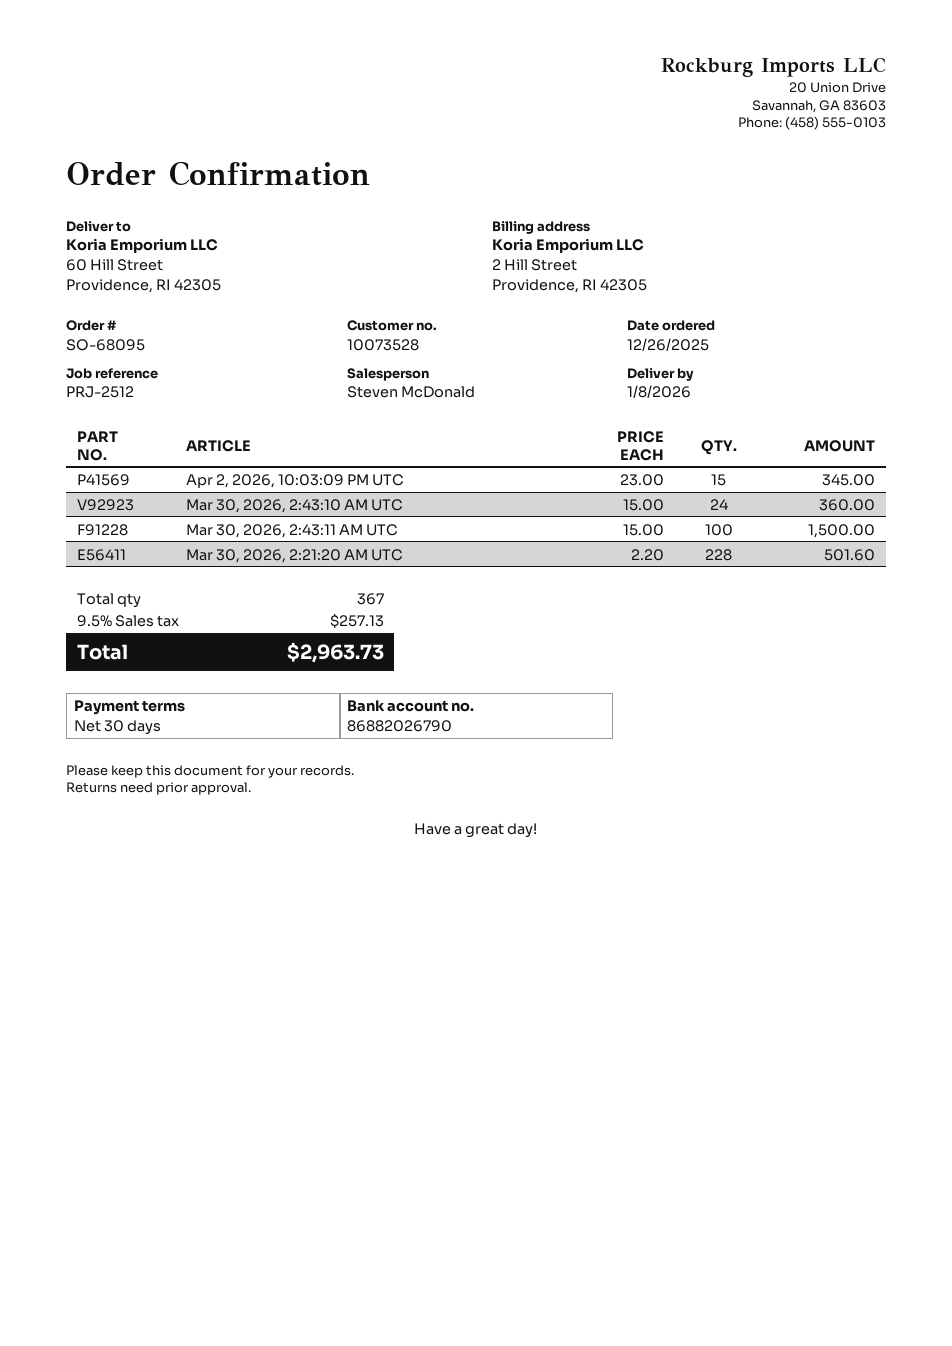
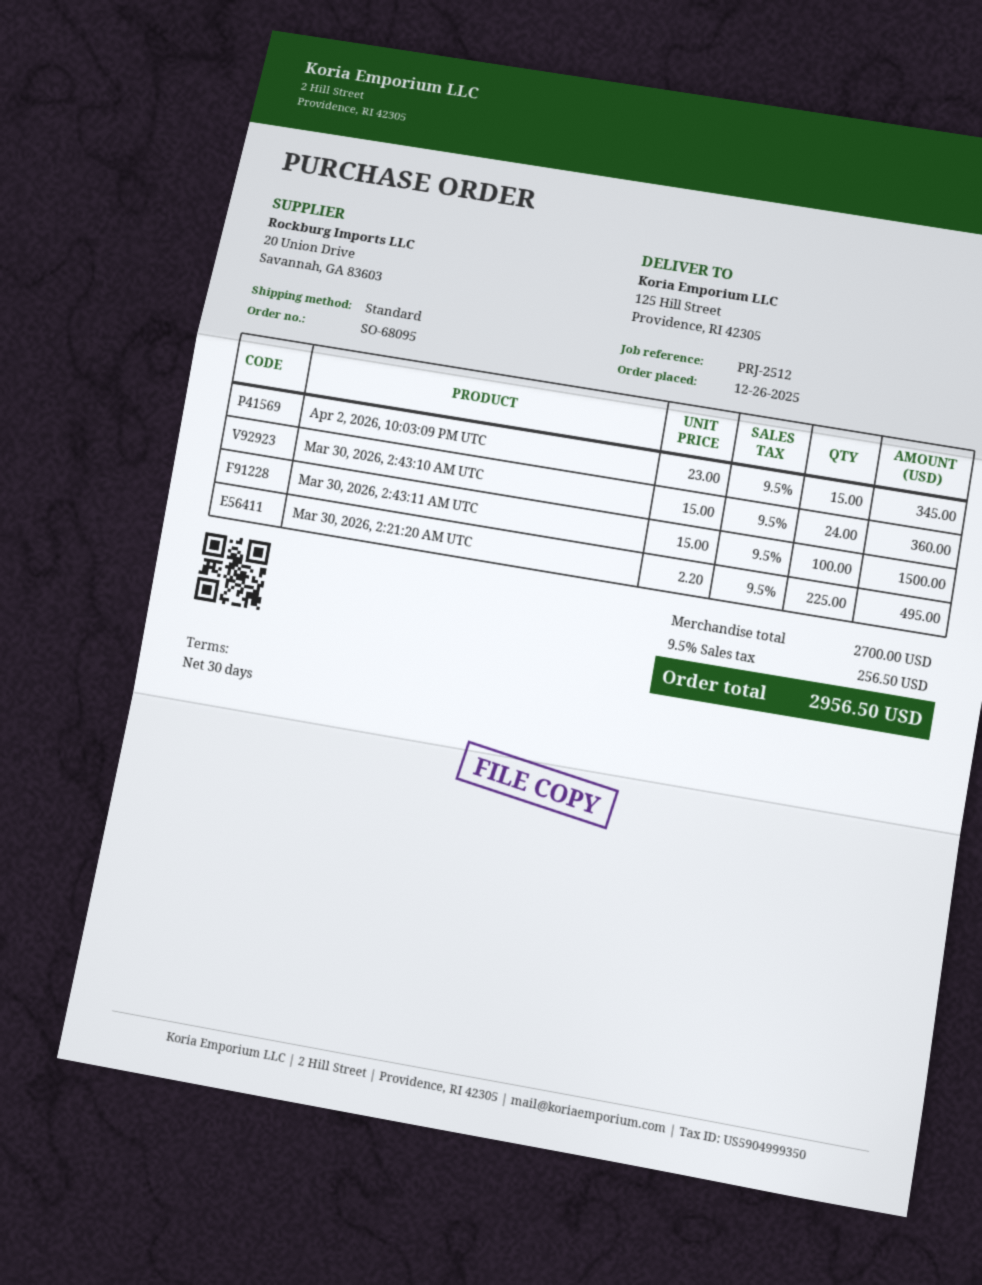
ship to: 60 Hill Street, Providence, RI 42305 -> 125 Hill Street, Providence, RI 42305
Mar 30, 2026, 2:21:20 AM UTC: 228 x 2.20 = 501.60 -> 225 x 2.20 = 495.00
tax: 9.5% = 257.13 -> 9.5% = 256.50
total: 2963.73 -> 2956.50

